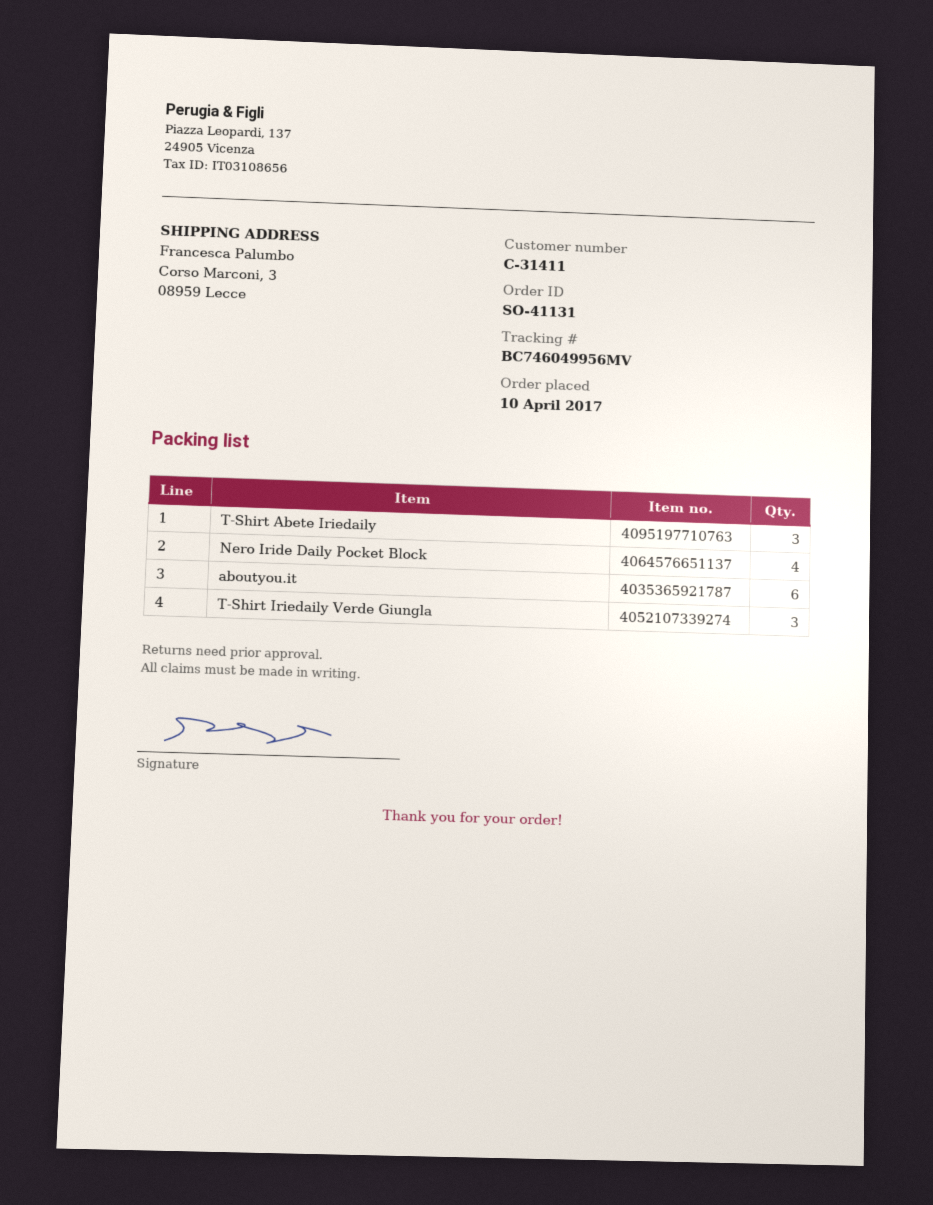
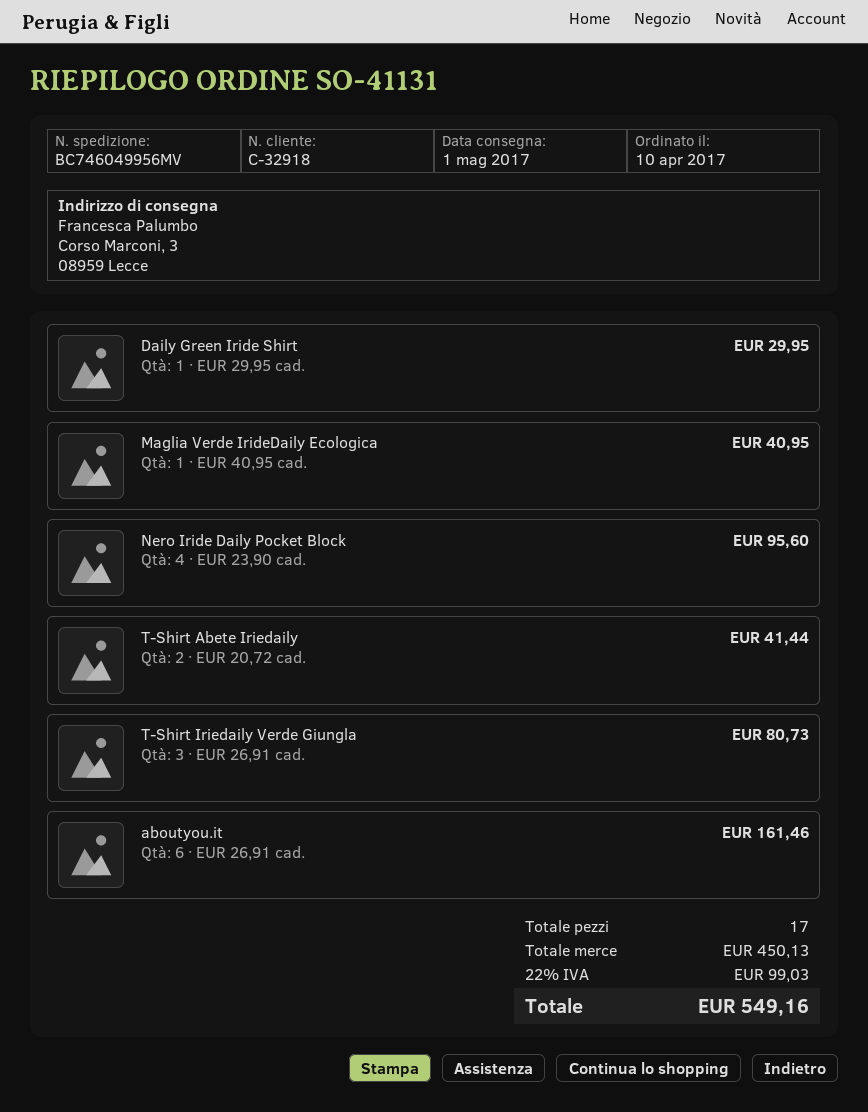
customer number: C-31411 -> C-32918
T-Shirt Abete Iriedaily: 3 -> 2
Daily Green Iride Shirt: none -> 1
Maglia Verde IrideDaily Ecologica: none -> 1

